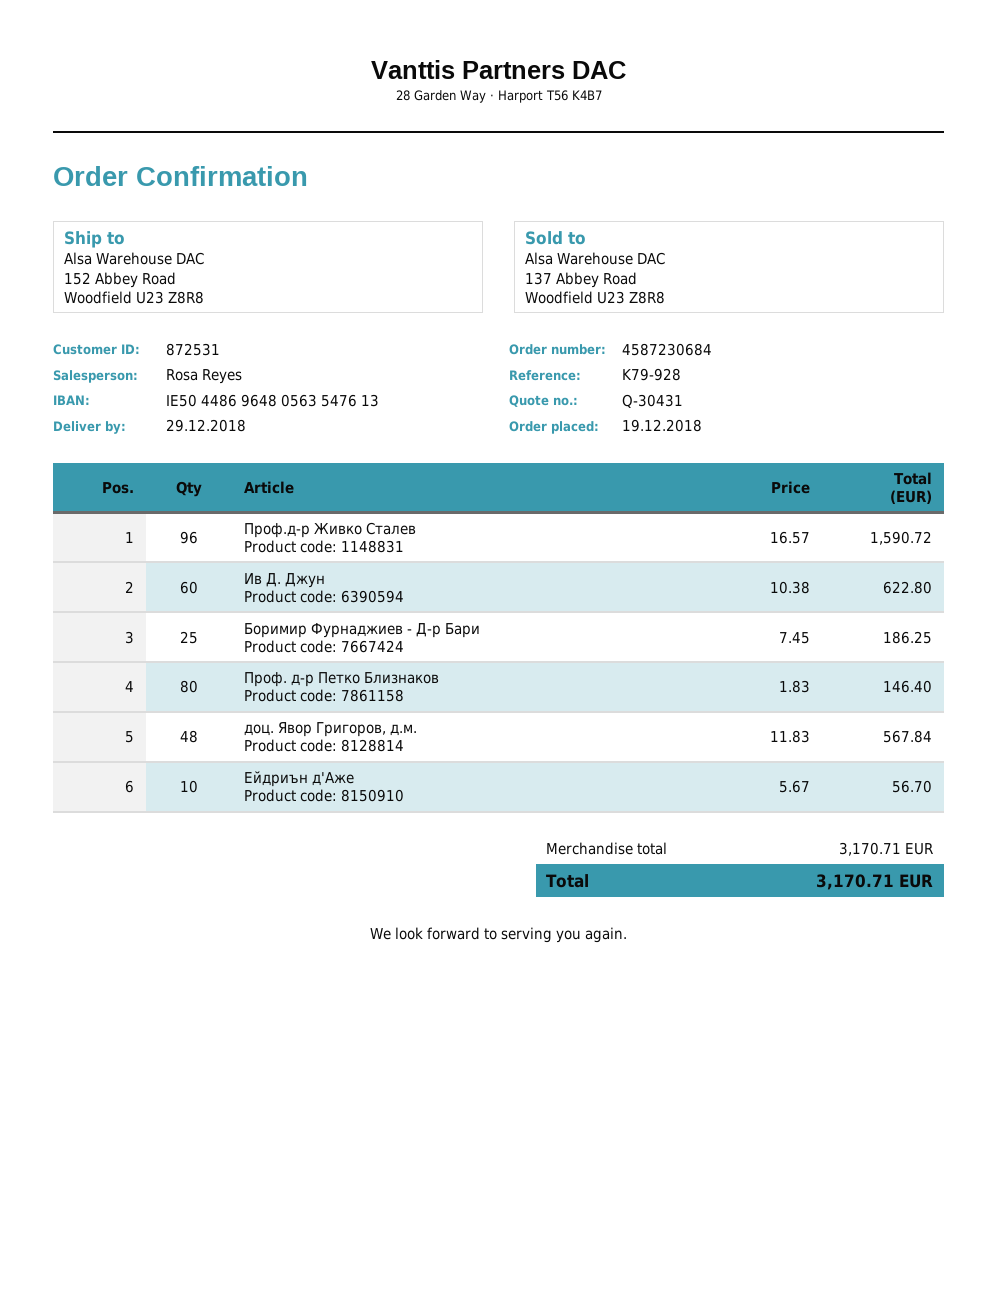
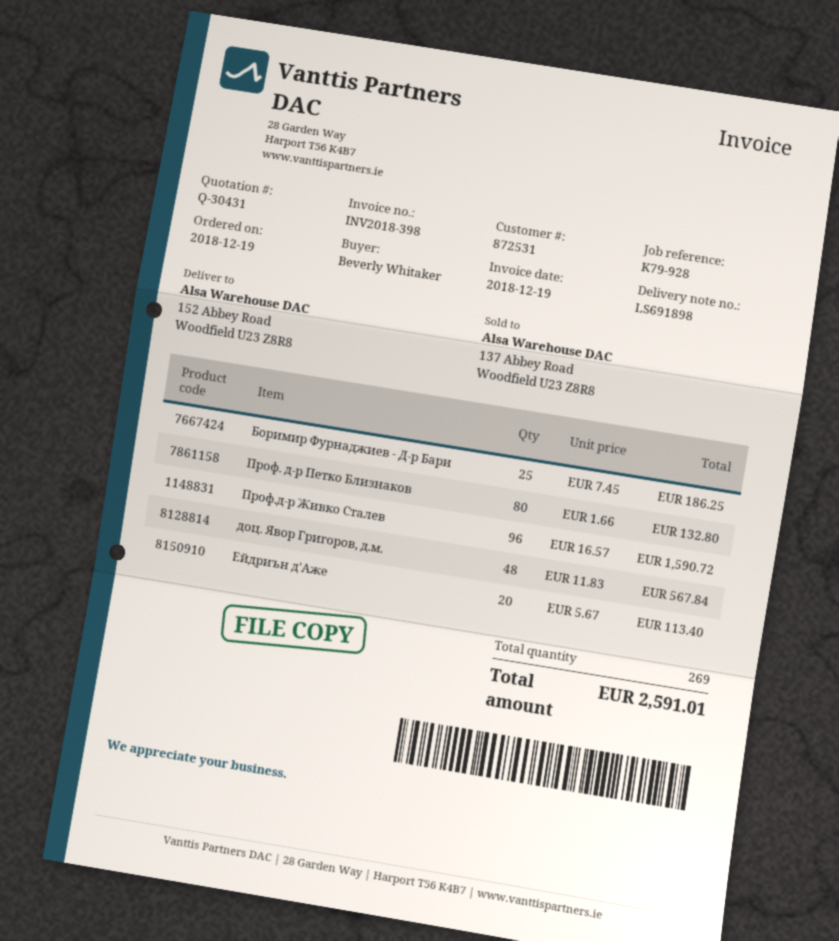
Ив Д. Джун: 60 x 10.38 = 622.80 -> none
Проф. д-р Петко Близнаков: 80 x 1.83 = 146.40 -> 80 x 1.66 = 132.80
Ейдриън д'Аже: 10 x 5.67 = 56.70 -> 20 x 5.67 = 113.40
total: 3170.71 -> 2591.01

